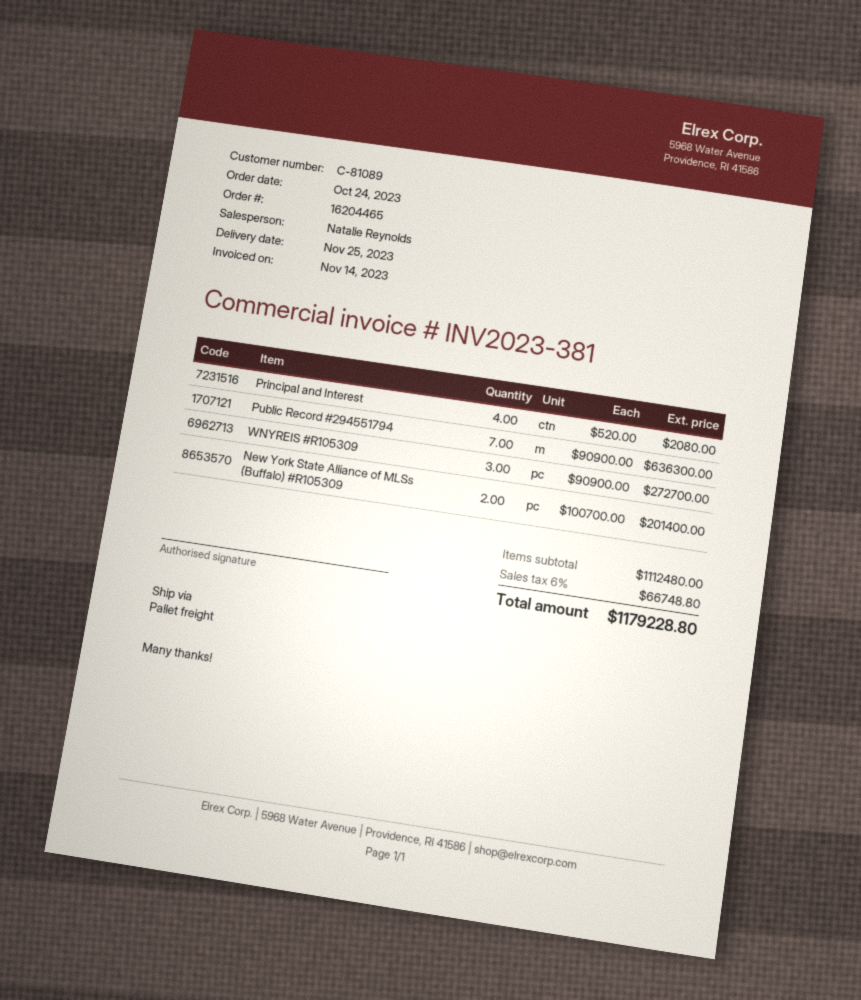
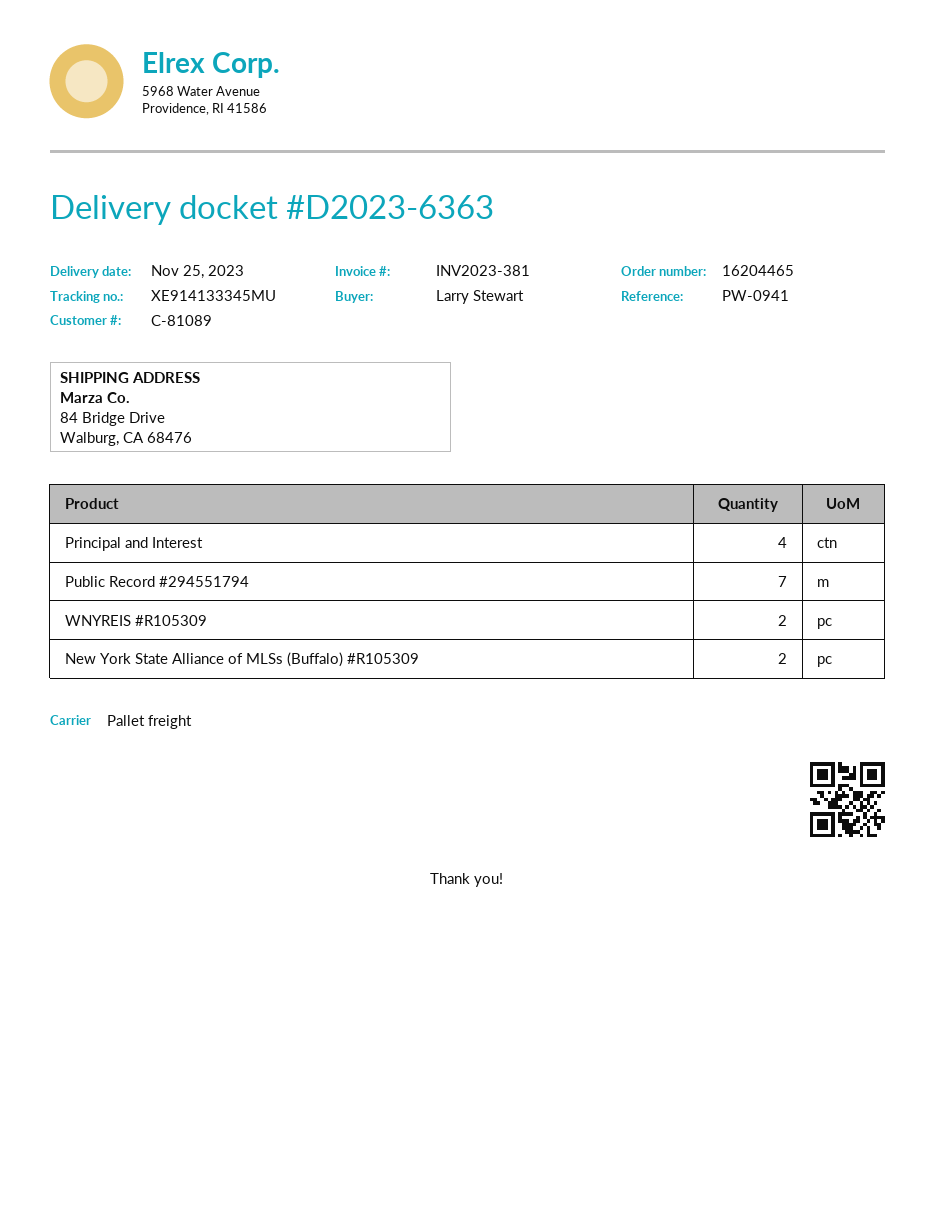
WNYREIS #R105309: 3 -> 2

